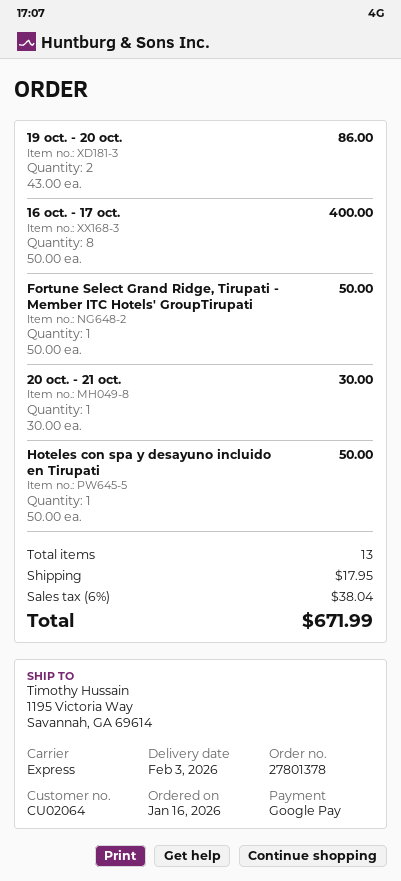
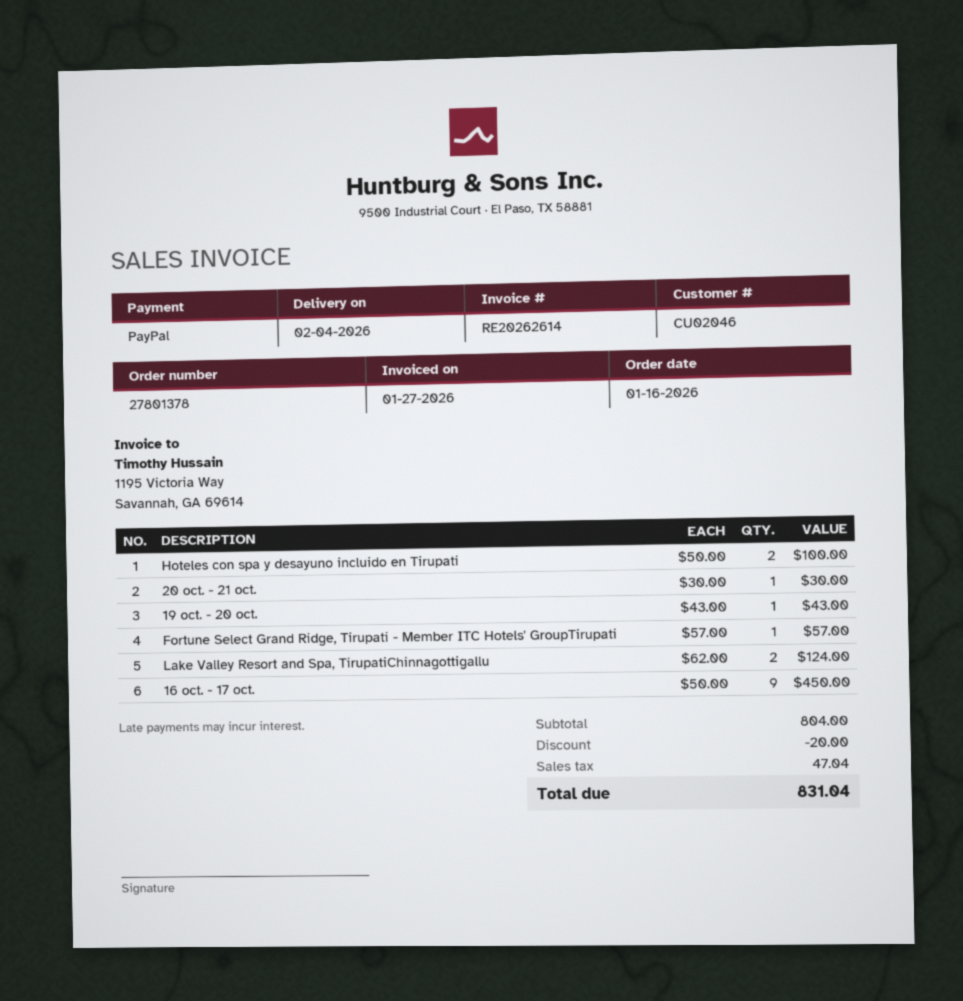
delivery date: 2026-02-03 -> 2026-02-04
customer number: CU02064 -> CU02046
payment method: Google Pay -> PayPal
19 oct. - 20 oct.: 2 x 43.00 = 86.00 -> 1 x 43.00 = 43.00
16 oct. - 17 oct.: 8 x 50.00 = 400.00 -> 9 x 50.00 = 450.00
Fortune Select Grand Ridge, Tirupati - Member ITC Hotels' GroupTirupati: 1 x 50.00 = 50.00 -> 1 x 57.00 = 57.00
Hoteles con spa y desayuno incluido en Tirupati: 1 x 50.00 = 50.00 -> 2 x 50.00 = 100.00
Lake Valley Resort and Spa, TirupatiChinnagottigallu: none -> 2 x 62.00 = 124.00
discount: none -> 20.00
shipping: 17.95 -> none
tax: 38.04 -> 47.04
total: 671.99 -> 831.04

